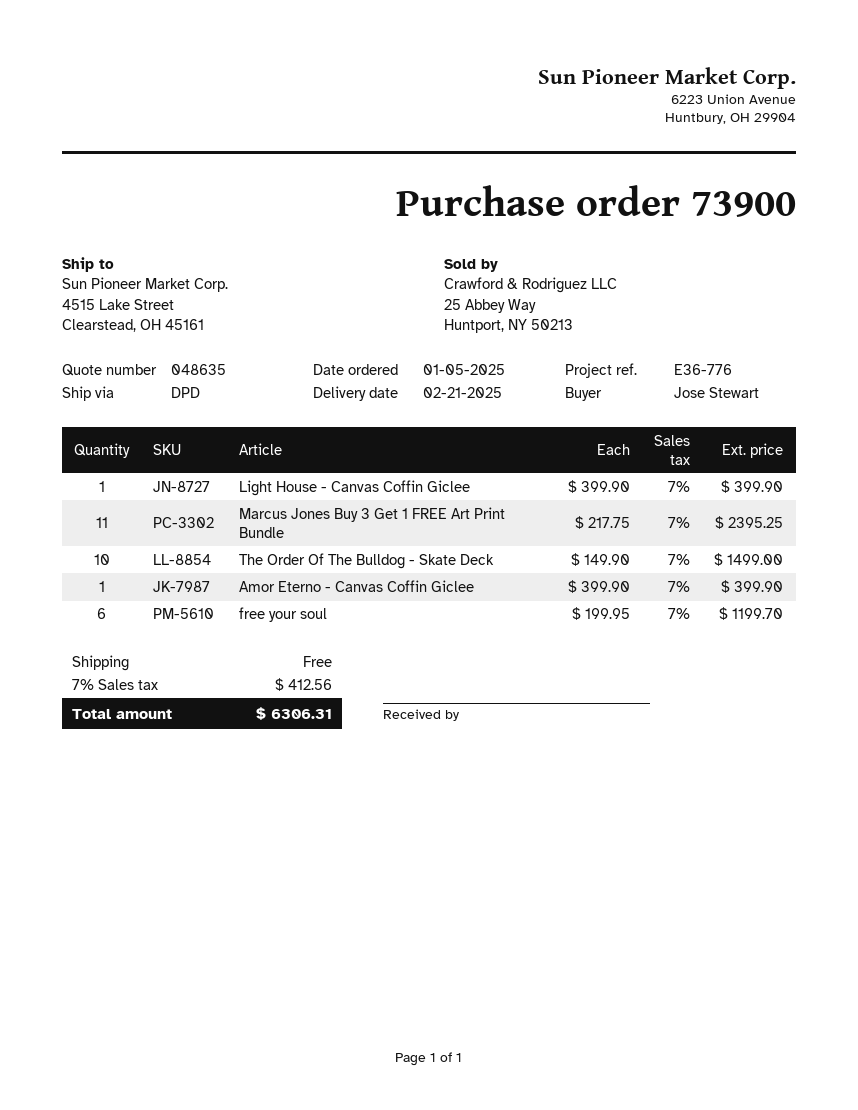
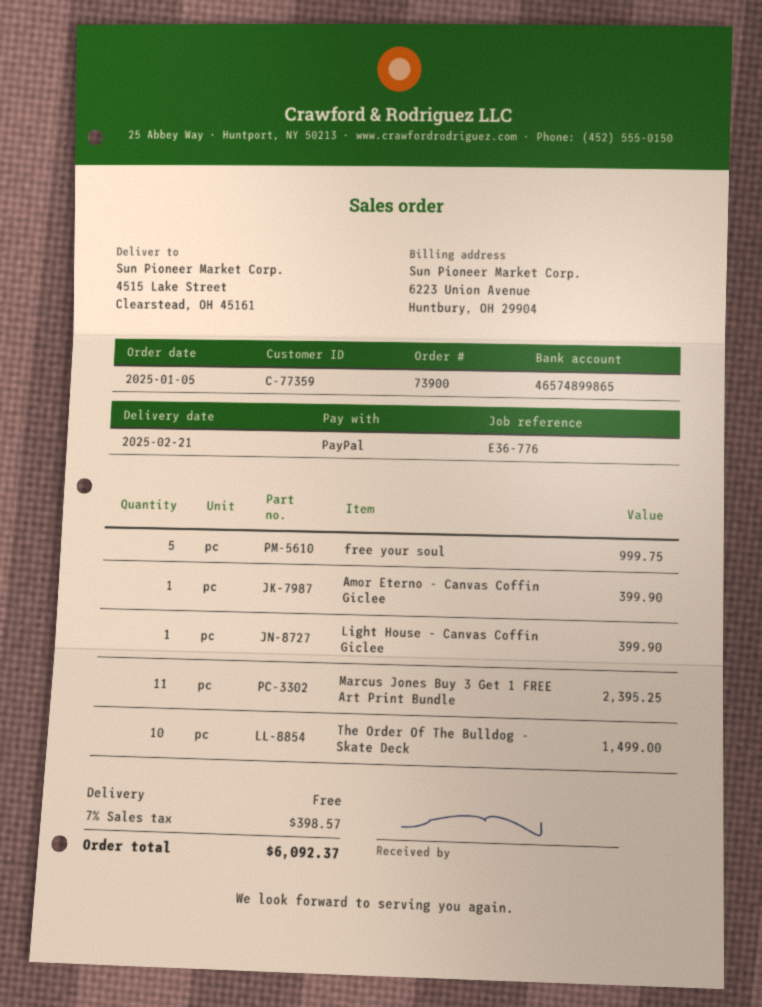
free your soul: 6 for 1199.70 -> 5 for 999.75
tax: 7% = 412.56 -> 7% = 398.57
total: 6306.31 -> 6092.37

